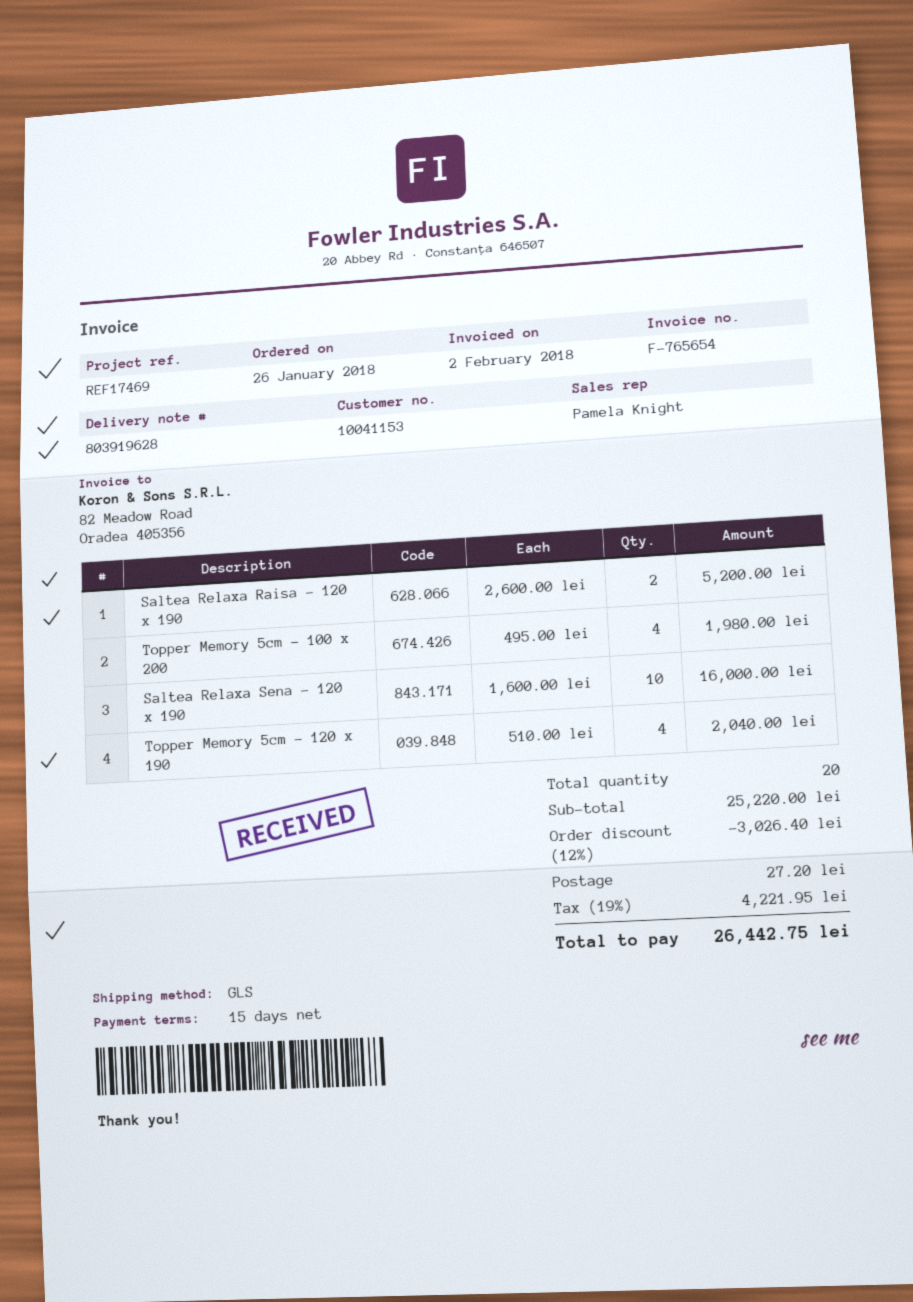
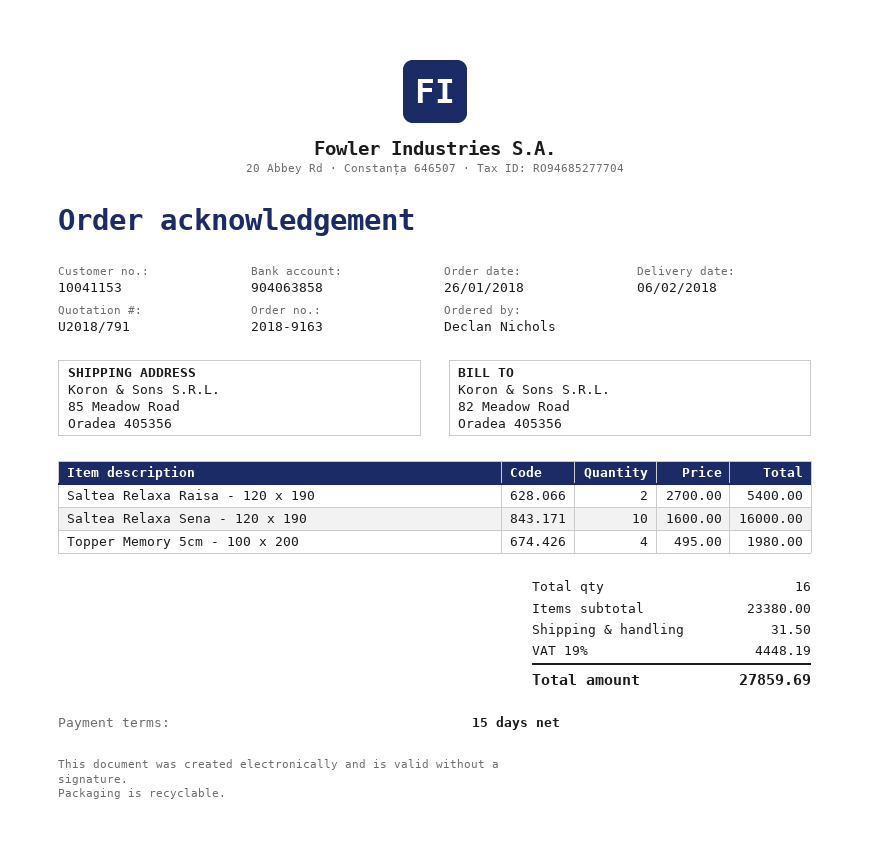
Saltea Relaxa Raisa - 120 x 190: 2 x 2600.00 = 5200.00 -> 2 x 2700.00 = 5400.00
Topper Memory 5cm - 120 x 190: 4 x 510.00 = 2040.00 -> none
total quantity: 20 -> 16
subtotal: 25220.00 -> 23380.00
discount: 12% = 3026.40 -> none
shipping: 27.20 -> 31.50
tax: 19% = 4221.95 -> 19% = 4448.19
total: 26442.75 -> 27859.69

